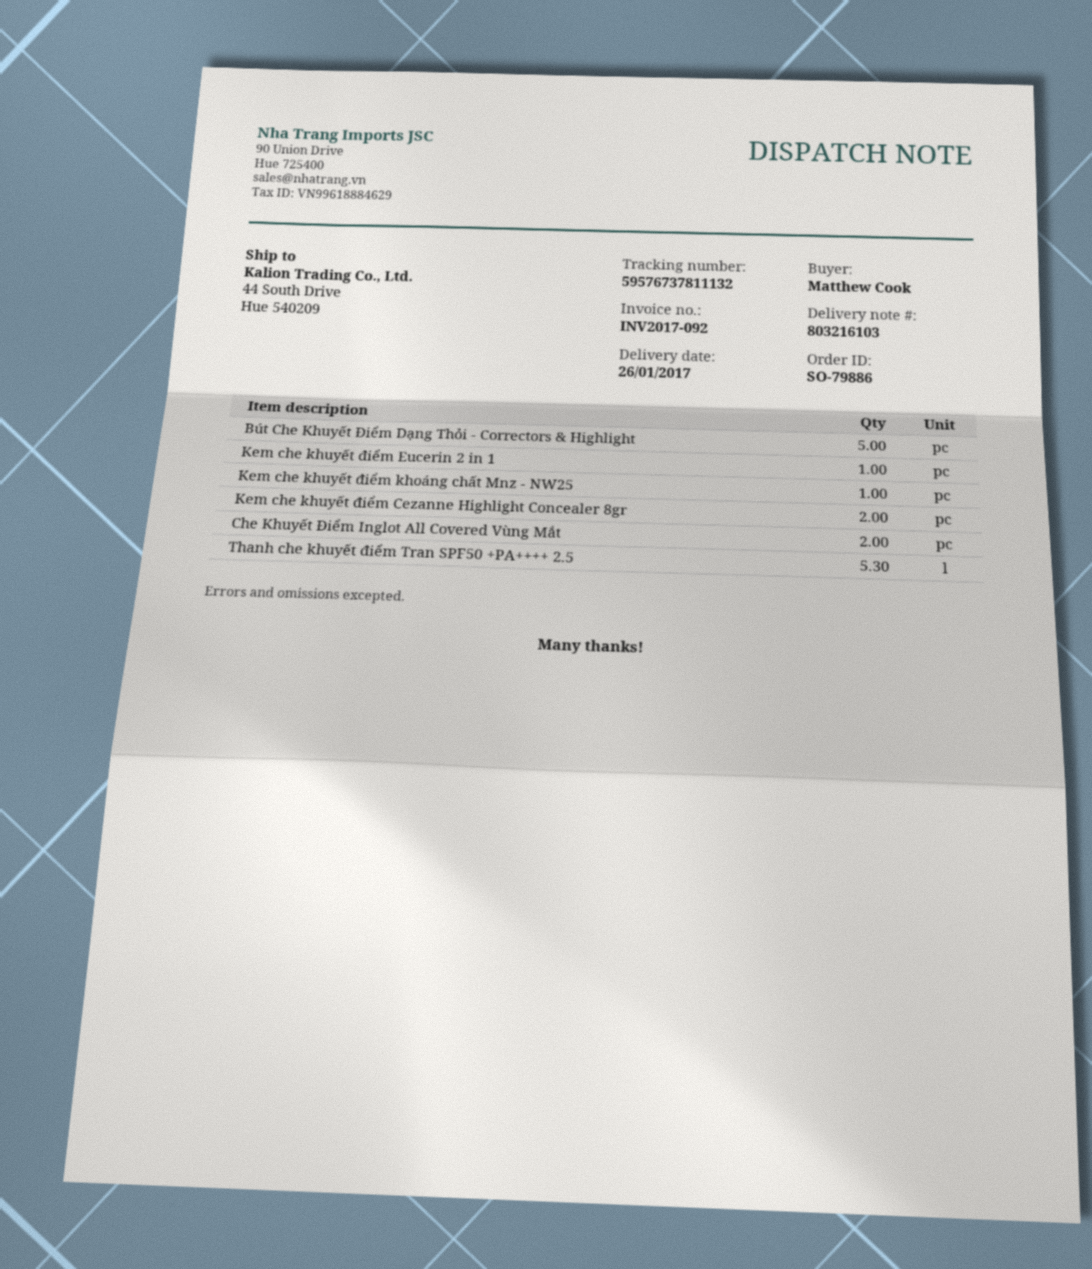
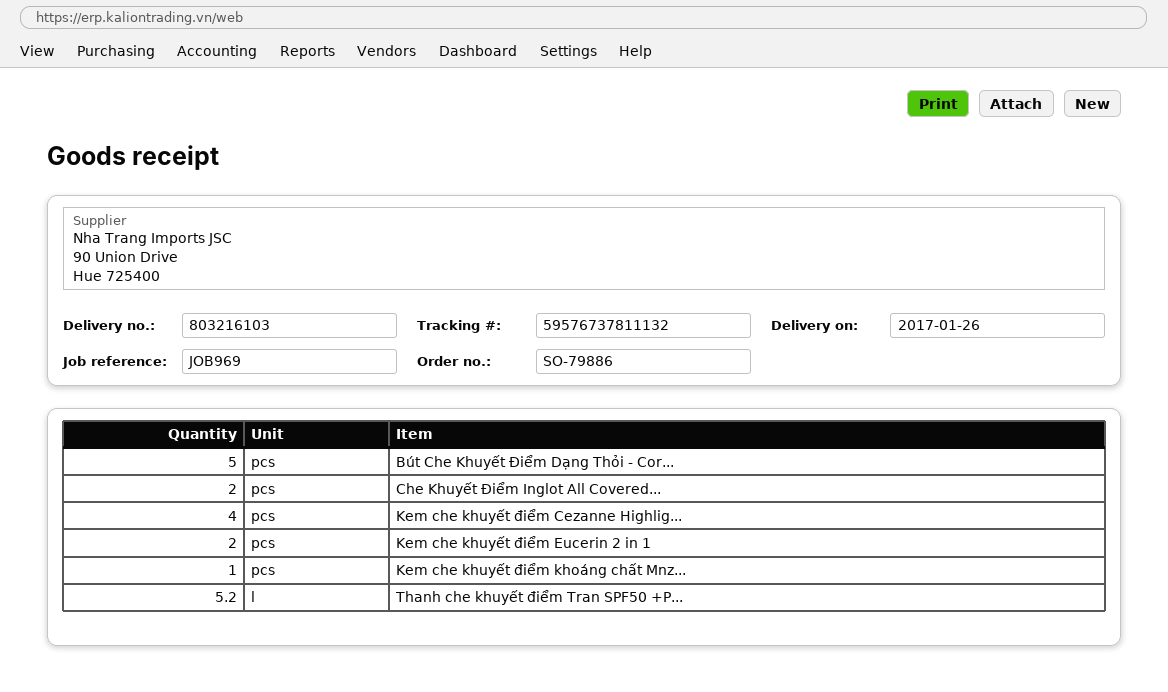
Kem che khuyết điểm Eucerin 2 in 1: 1 -> 2
Kem che khuyết điểm Cezanne Highlight Concealer 8gr: 2 -> 4
Thanh che khuyết điểm Tran SPF50 +PA++++ 2.5: 5.3 -> 5.2

